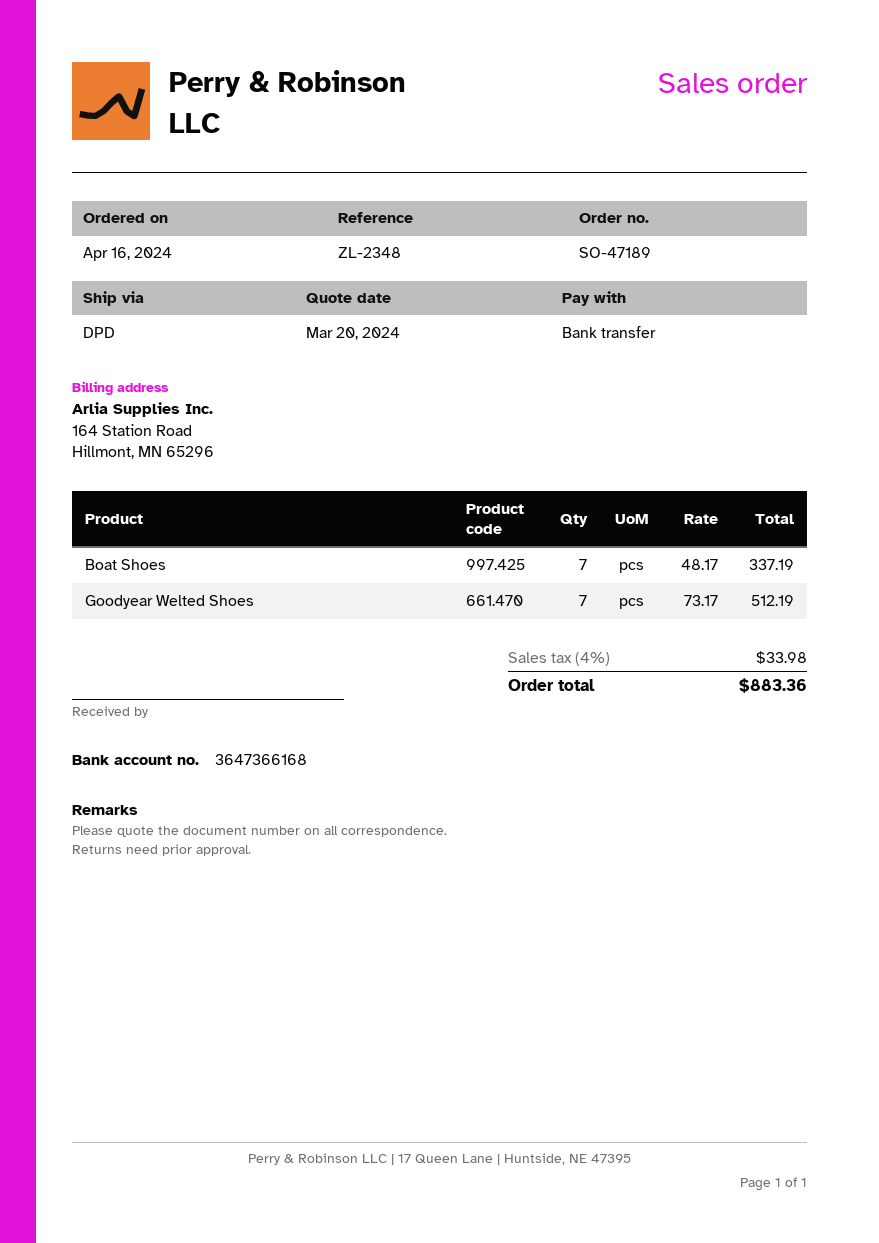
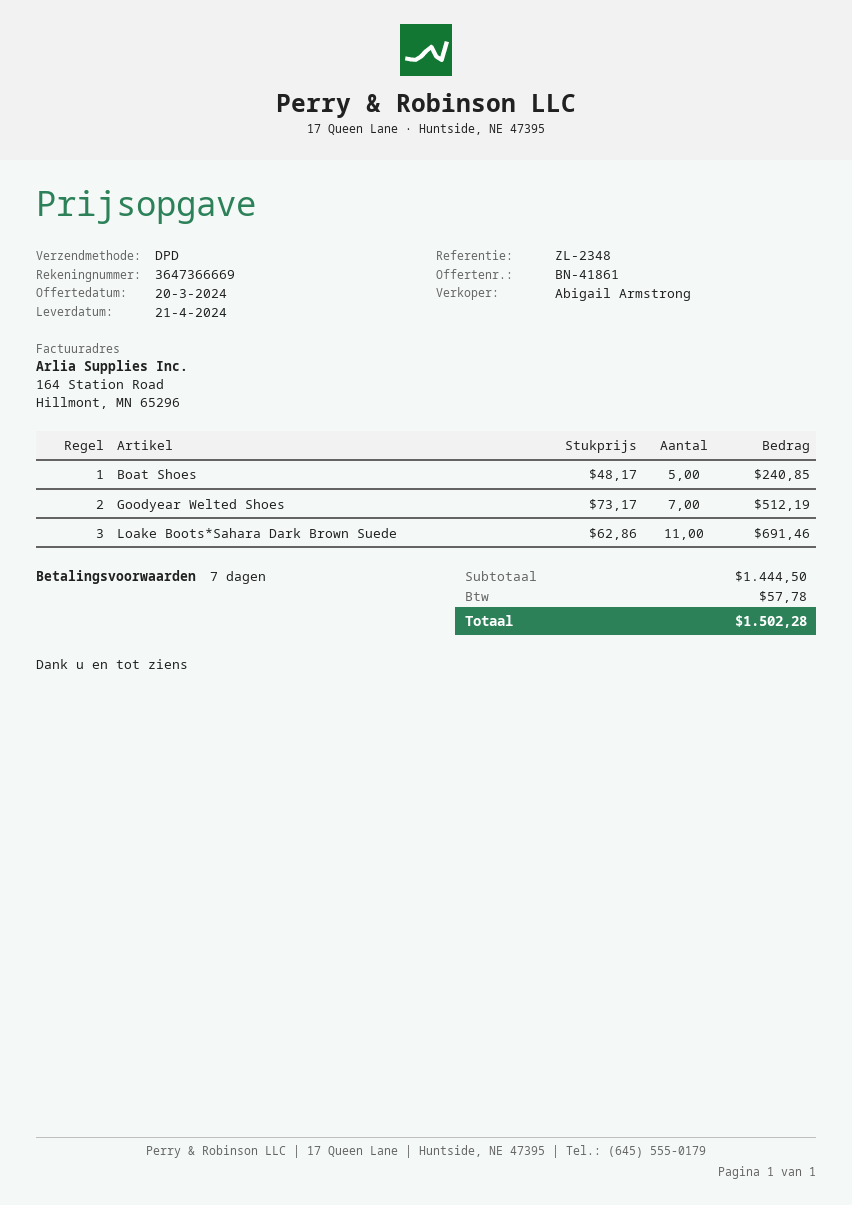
bank account: 3647366168 -> 3647366669
Boat Shoes: 7 x 48.17 = 337.19 -> 5 x 48.17 = 240.85
Loake Boots*Sahara Dark Brown Suede: none -> 11 x 62.86 = 691.46
tax: 33.98 -> 57.78
total: 883.36 -> 1502.28

